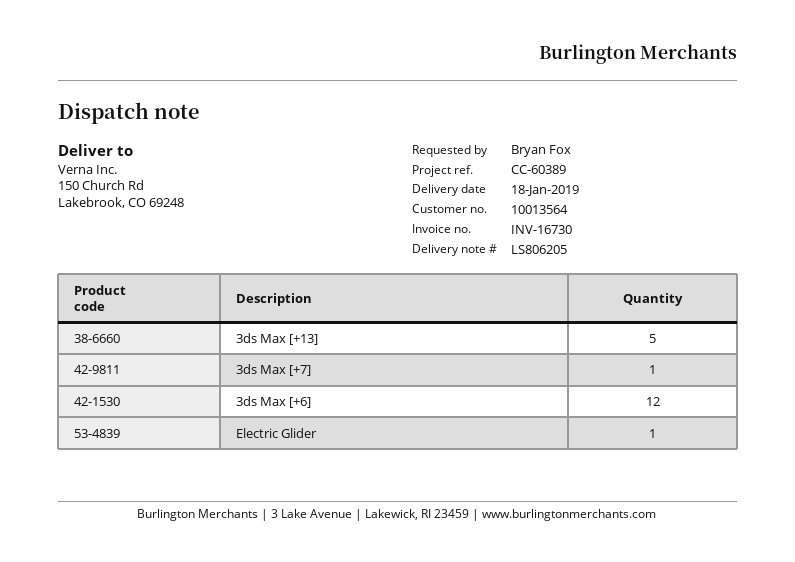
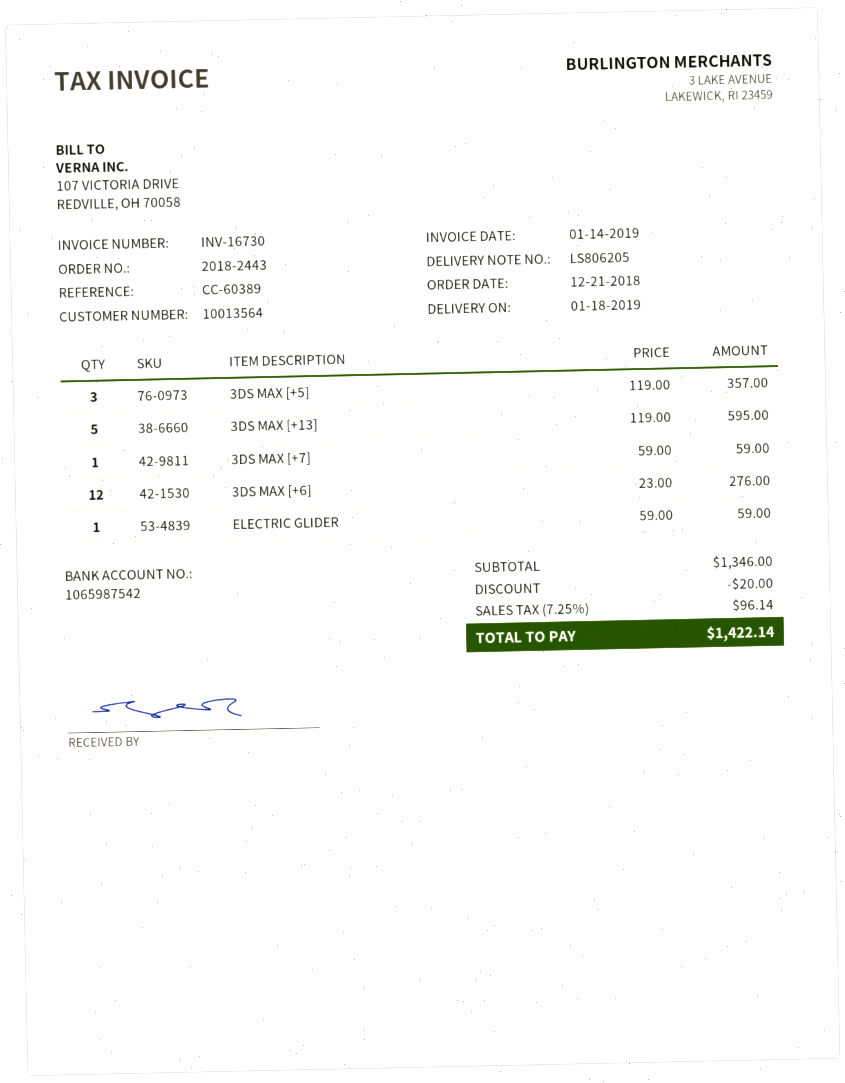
3DS MAX [+5]: none -> 3

